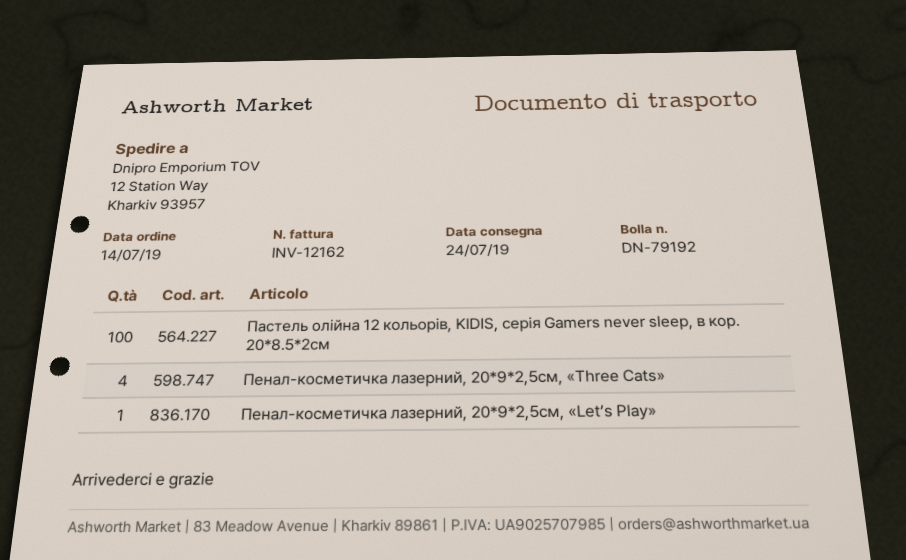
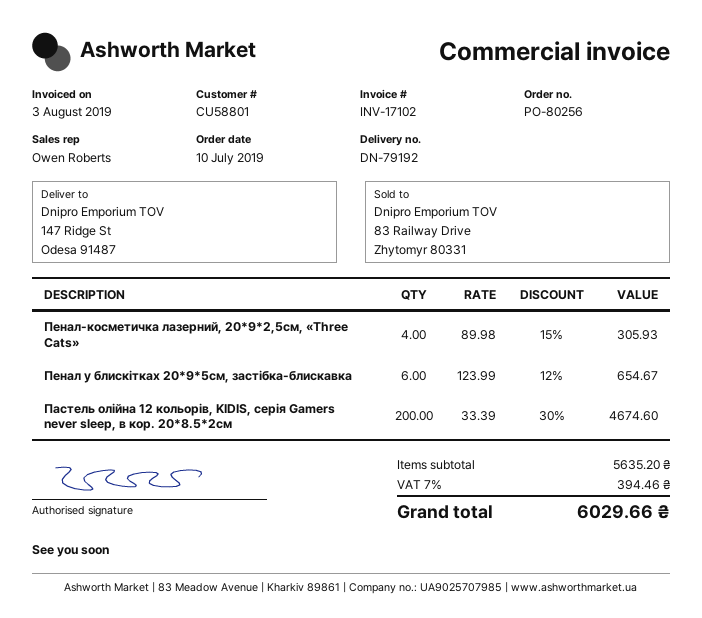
order date: 2019-07-14 -> 2019-07-10
invoice number: INV-12162 -> INV-17102
ship to: 12 Station Way, Kharkiv 93957 -> 147 Ridge St, Odesa 91487
Пастель олійна 12 кольорів, KIDIS, серія Gamers never sleep, в кор. 20*8.5*2см: 100 -> 200
Пенал-косметичка лазерний, 20*9*2,5см, «Let’s Play»: 1 -> none
Пенал у блискітках 20*9*5см, застібка-блискавка: none -> 6

